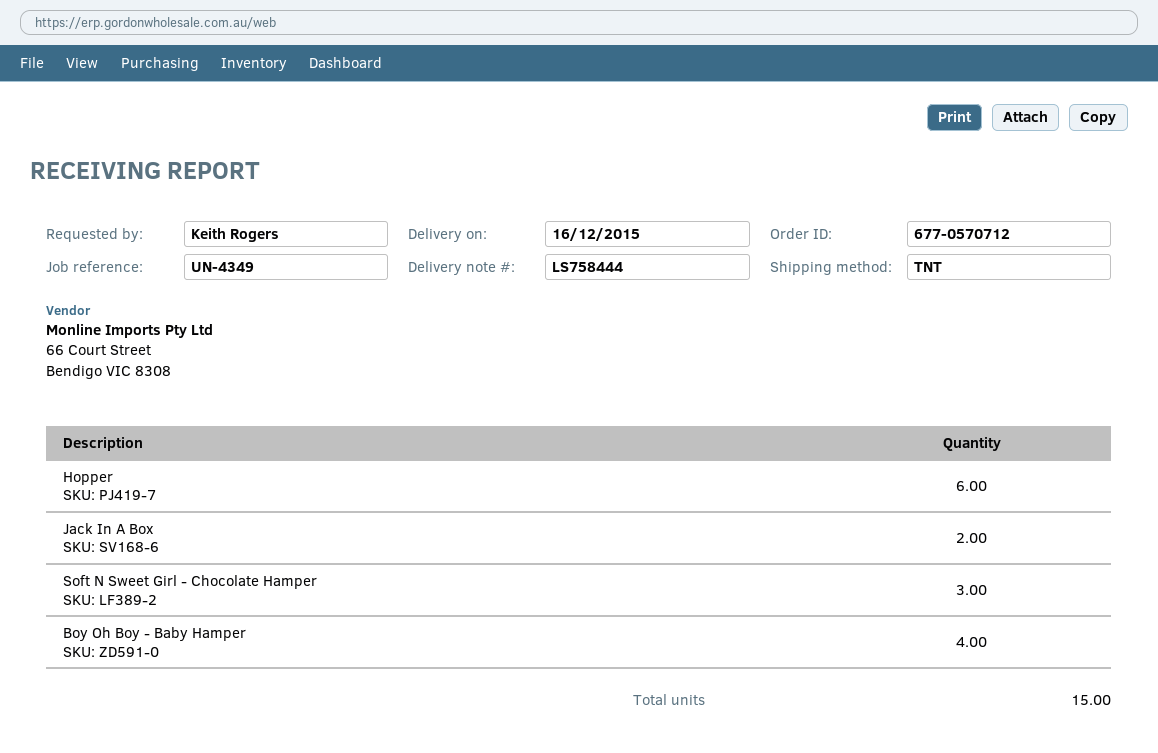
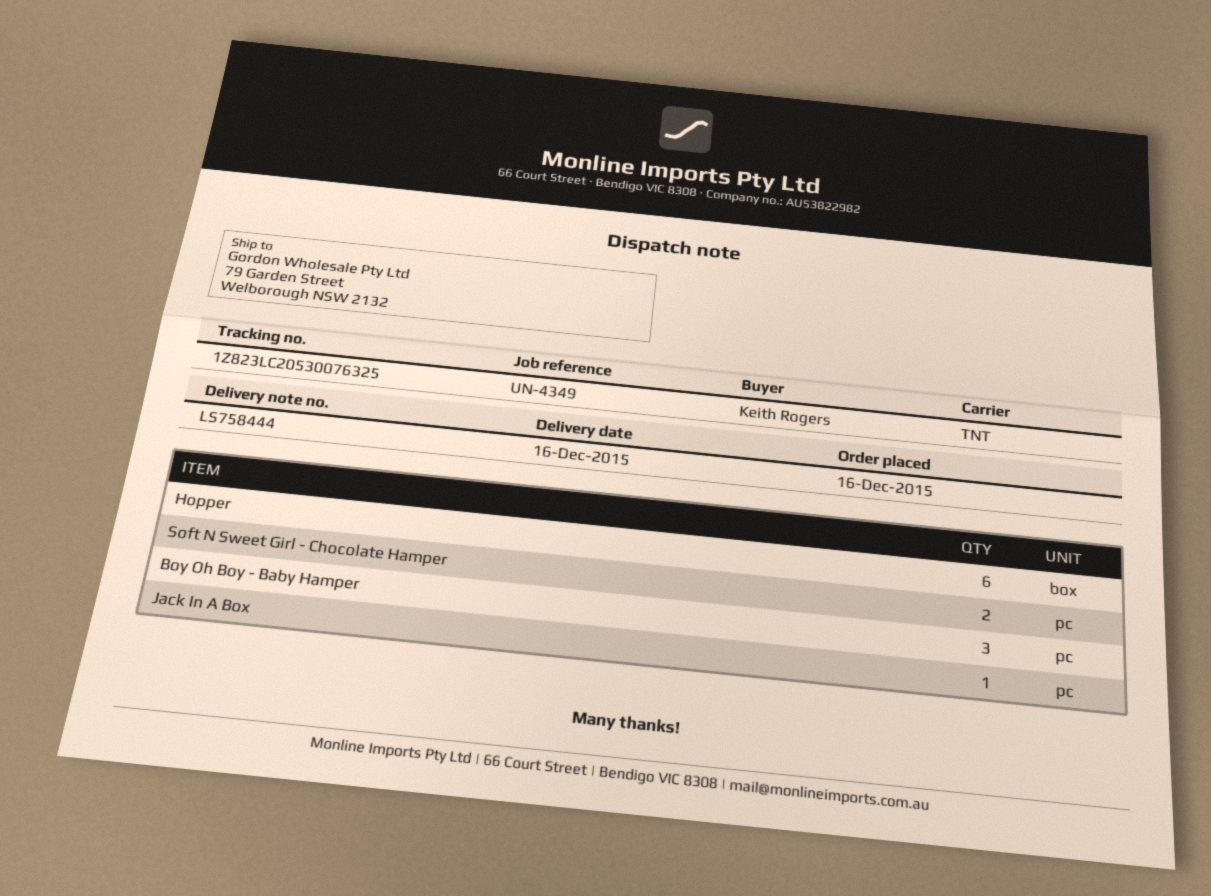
Jack In A Box: 2 -> 1
Soft N Sweet Girl - Chocolate Hamper: 3 -> 2
Boy Oh Boy - Baby Hamper: 4 -> 3

